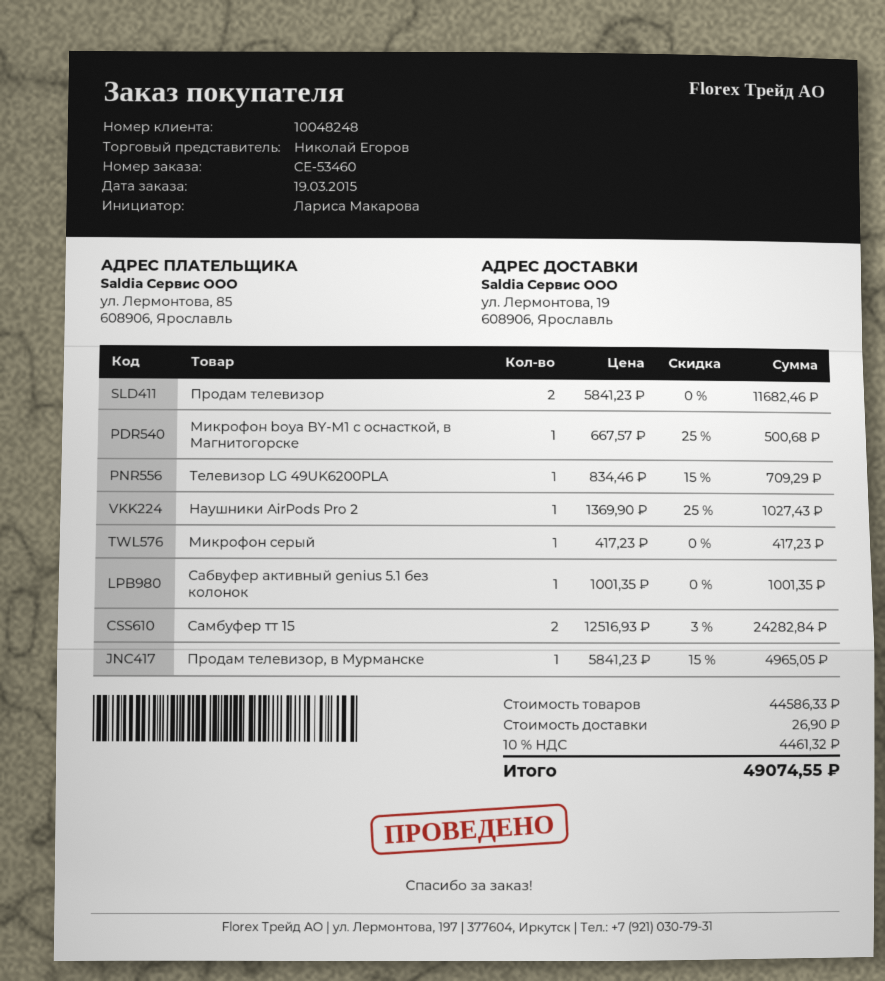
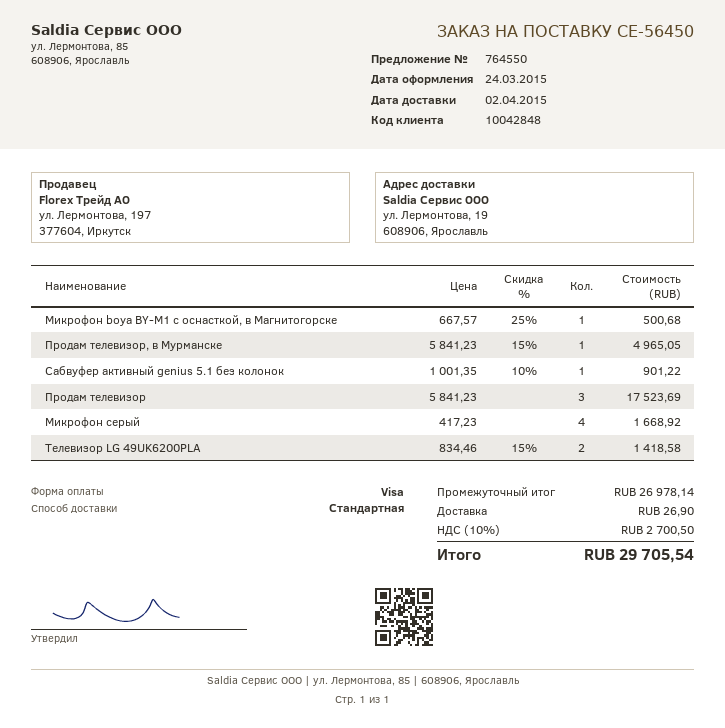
order number: CE-53460 -> CE-56450
order date: 2015-03-19 -> 2015-03-24
customer number: 10048248 -> 10042848
Продам телевизор: 2 x 5841.23 = 11682.46 -> 3 x 5841.23 = 17523.69
Телевизор LG 49UK6200PLA: 1 x 834.46 - 15% = 709.29 -> 2 x 834.46 - 15% = 1418.58
Наушники AirPods Pro 2: 1 x 1369.90 - 25% = 1027.43 -> none
Микрофон серый: 1 x 417.23 = 417.23 -> 4 x 417.23 = 1668.92
Сабвуфер активный genius 5.1 без колонок: 1 x 1001.35 = 1001.35 -> 1 x 1001.35 - 10% = 901.22
Самбуфер тт 15: 2 x 12516.93 - 3% = 24282.84 -> none
subtotal: 44586.33 -> 26978.14
tax: 10% = 4461.32 -> 10% = 2700.50
total: 49074.55 -> 29705.54

